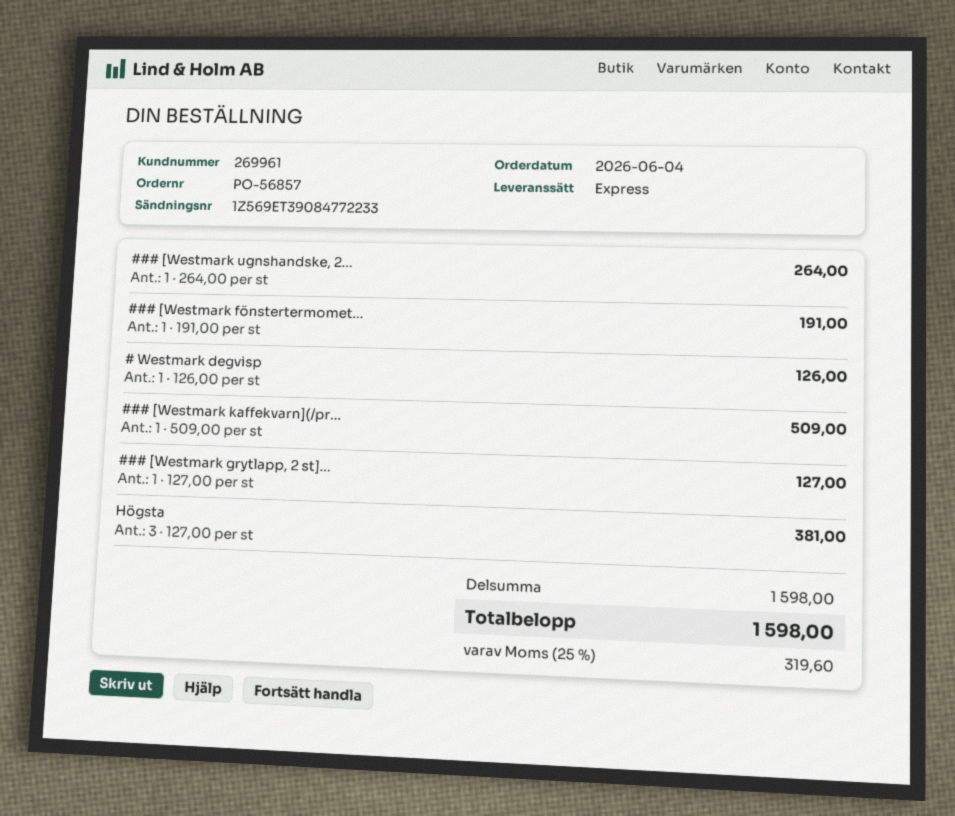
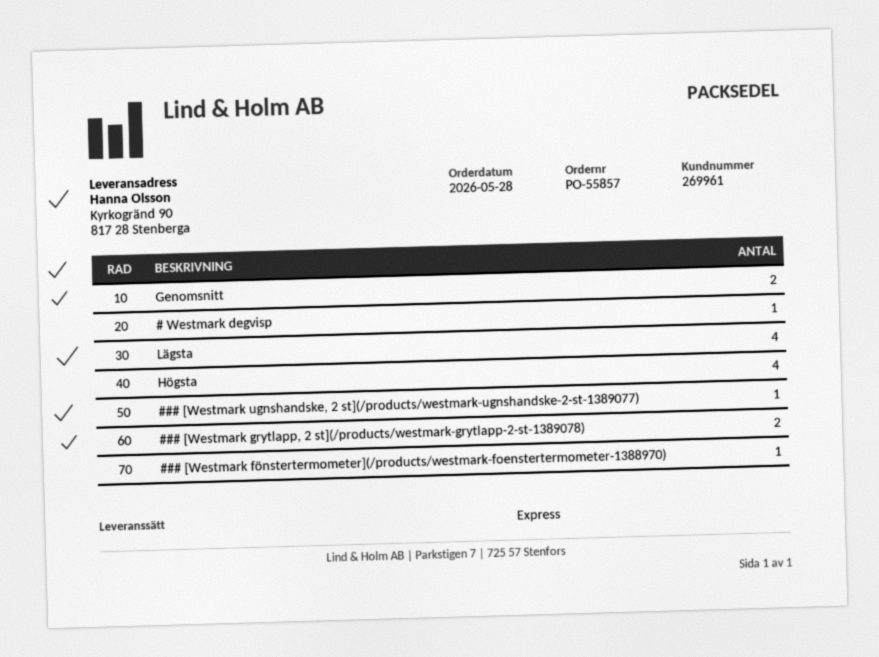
order number: PO-56857 -> PO-55857
order date: 2026-06-04 -> 2026-05-28
### [Westmark kaffekvarn](/pr...: 1 -> none
### [Westmark grytlapp, 2 st]...: 1 -> 2
Högsta: 3 -> 4
Genomsnitt: none -> 2
Lägsta: none -> 4

